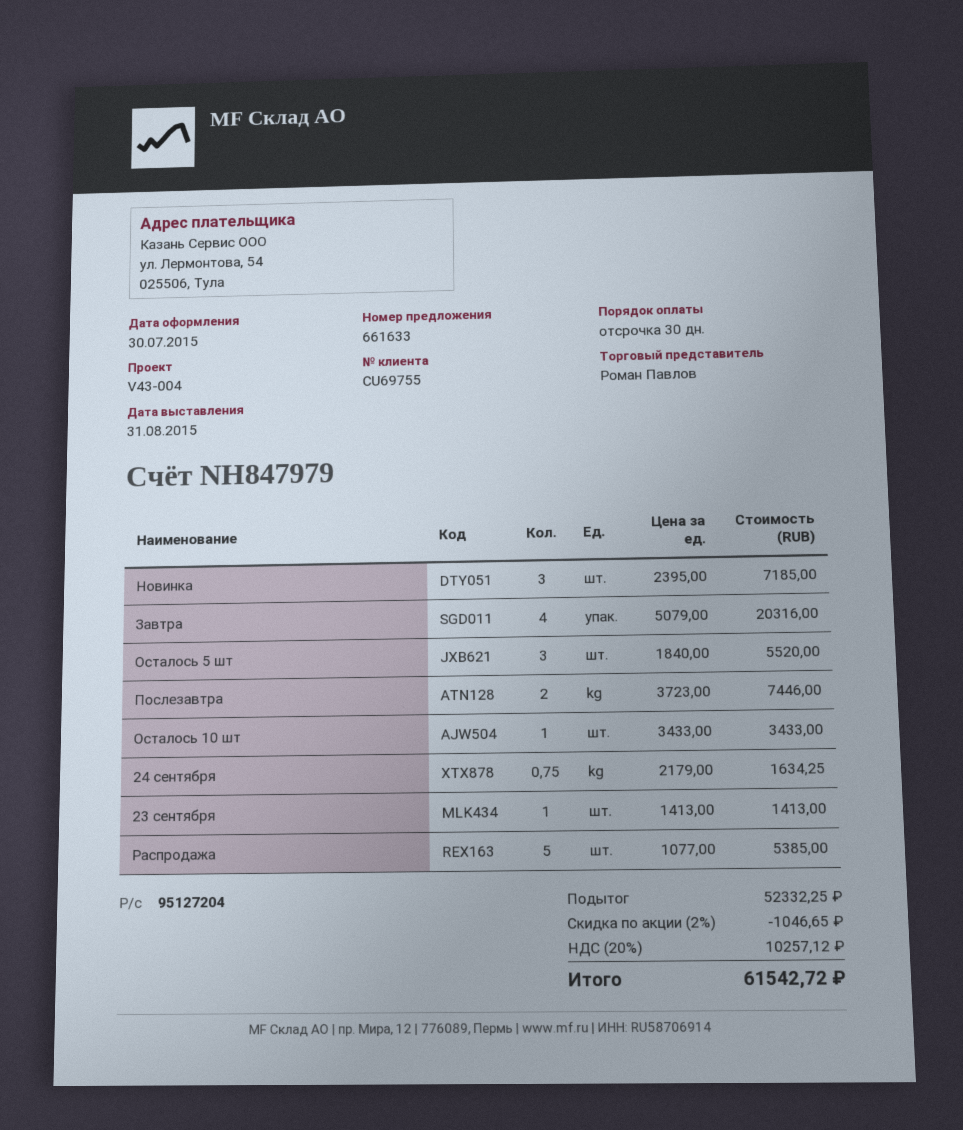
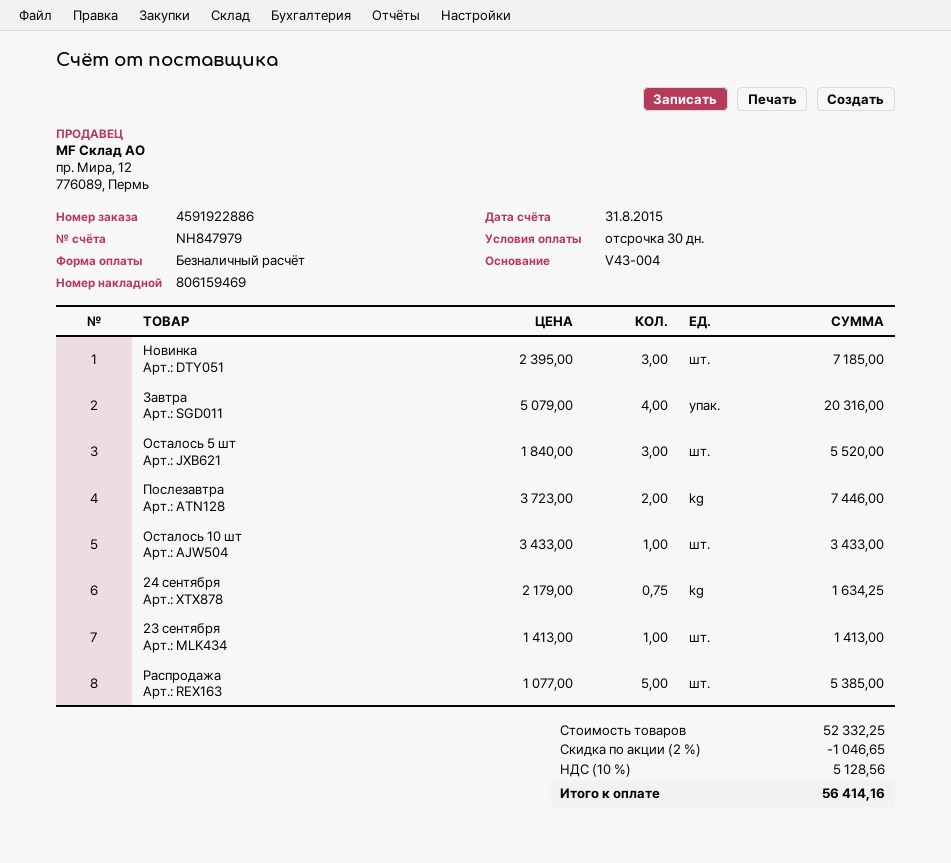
tax: 20% = 10257.12 -> 10% = 5128.56
total: 61542.72 -> 56414.16

